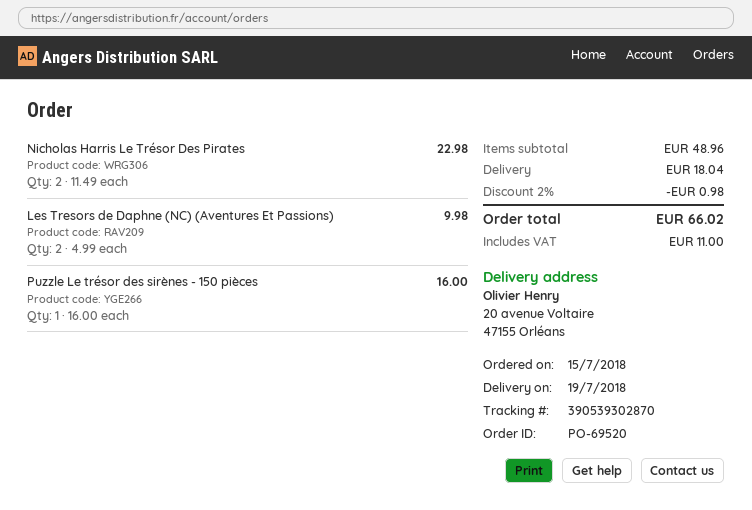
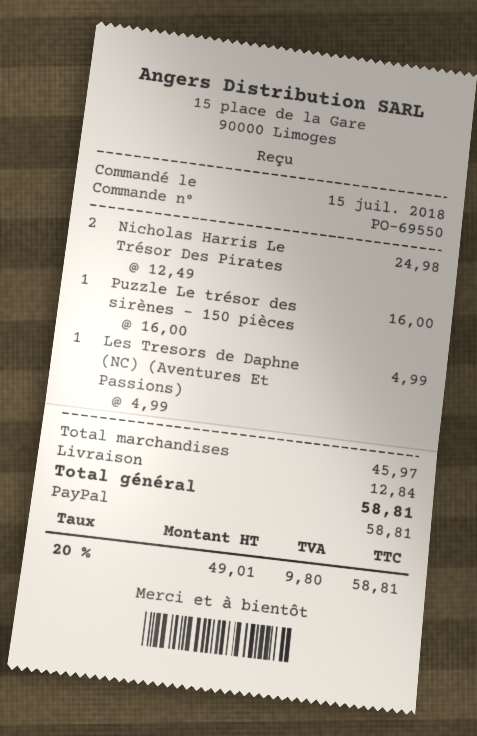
order number: PO-69520 -> PO-69550
Nicholas Harris Le Trésor Des Pirates: 2 x 11.49 = 22.98 -> 2 x 12.49 = 24.98
Les Tresors de Daphne (NC) (Aventures Et Passions): 2 x 4.99 = 9.98 -> 1 x 4.99 = 4.99
subtotal: 48.96 -> 45.97
discount: 2% = 0.98 -> none
shipping: 18.04 -> 12.84
tax: 11.00 -> 9.80
total: 66.02 -> 58.81

